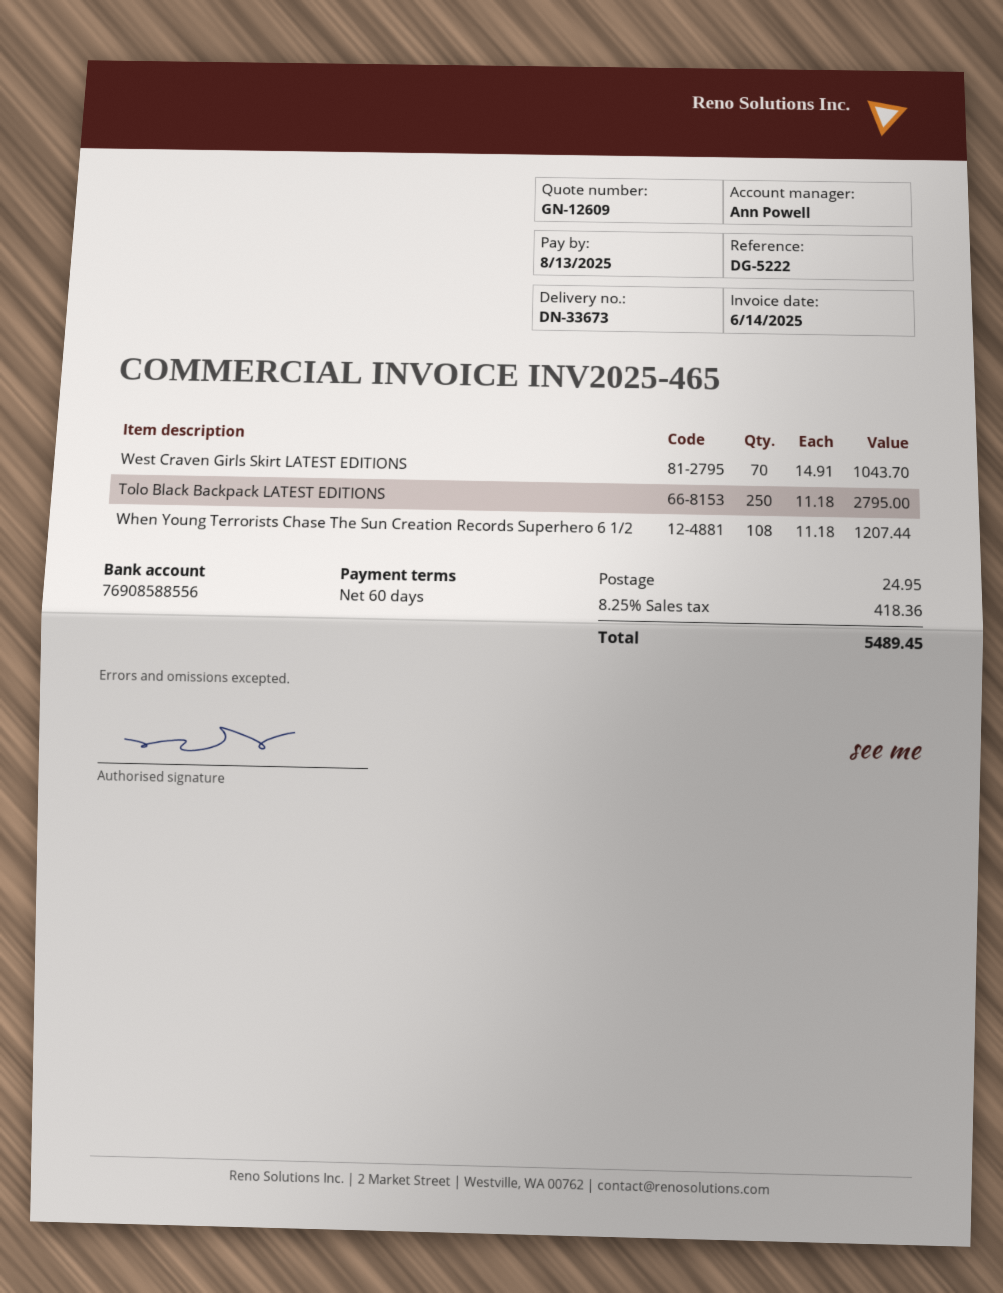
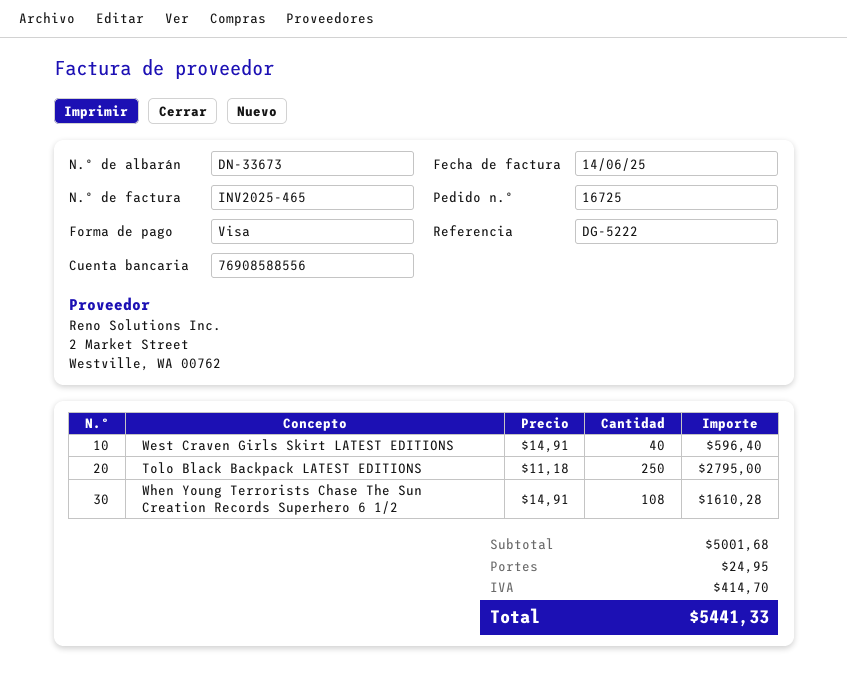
West Craven Girls Skirt LATEST EDITIONS: 70 x 14.91 = 1043.70 -> 40 x 14.91 = 596.40
When Young Terrorists Chase The Sun Creation Records Superhero 6 1/2: 108 x 11.18 = 1207.44 -> 108 x 14.91 = 1610.28
tax: 418.36 -> 414.70
total: 5489.45 -> 5441.33

